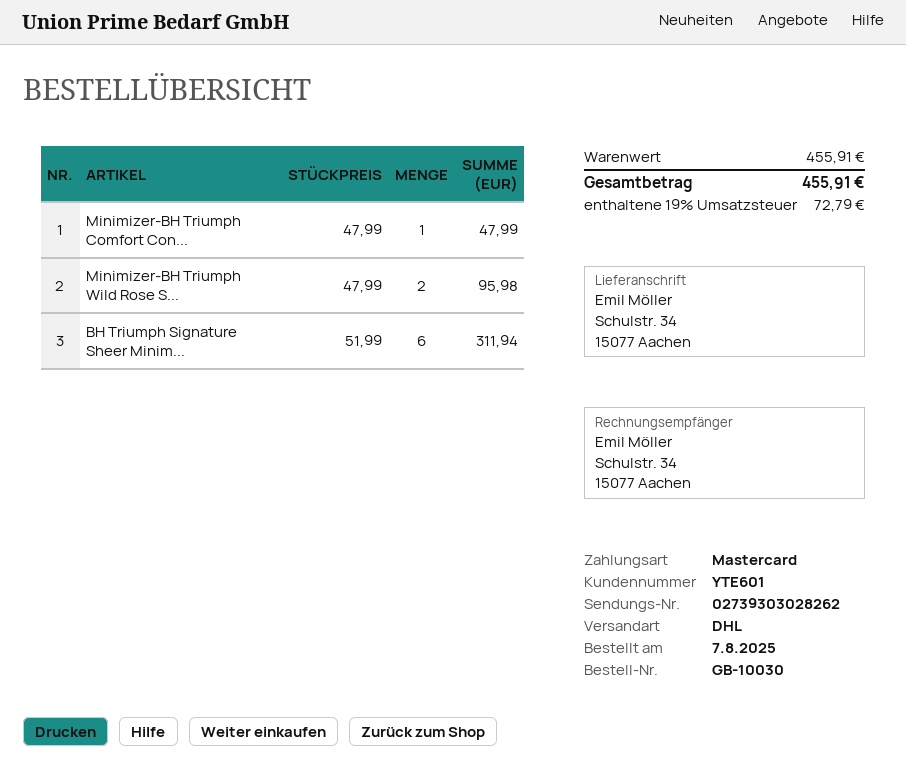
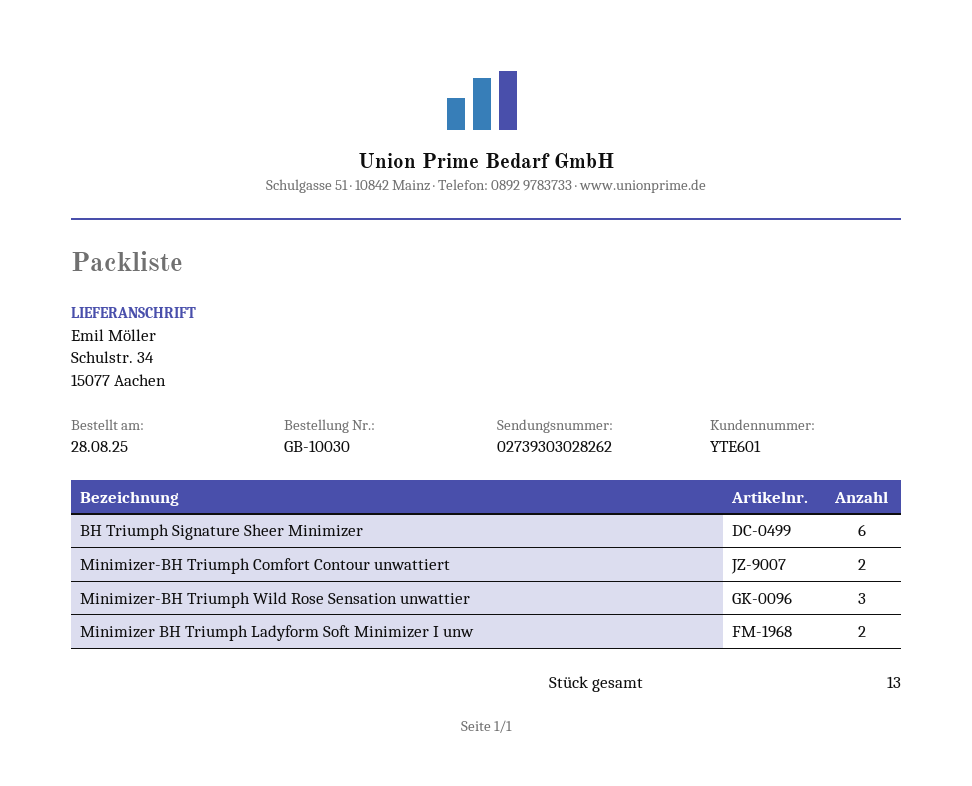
order date: 2025-08-07 -> 2025-08-28
Minimizer-BH Triumph Comfort Con...: 1 -> 2
Minimizer-BH Triumph Wild Rose S...: 2 -> 3
Minimizer BH Triumph Ladyform Soft Minimizer I unw: none -> 2

